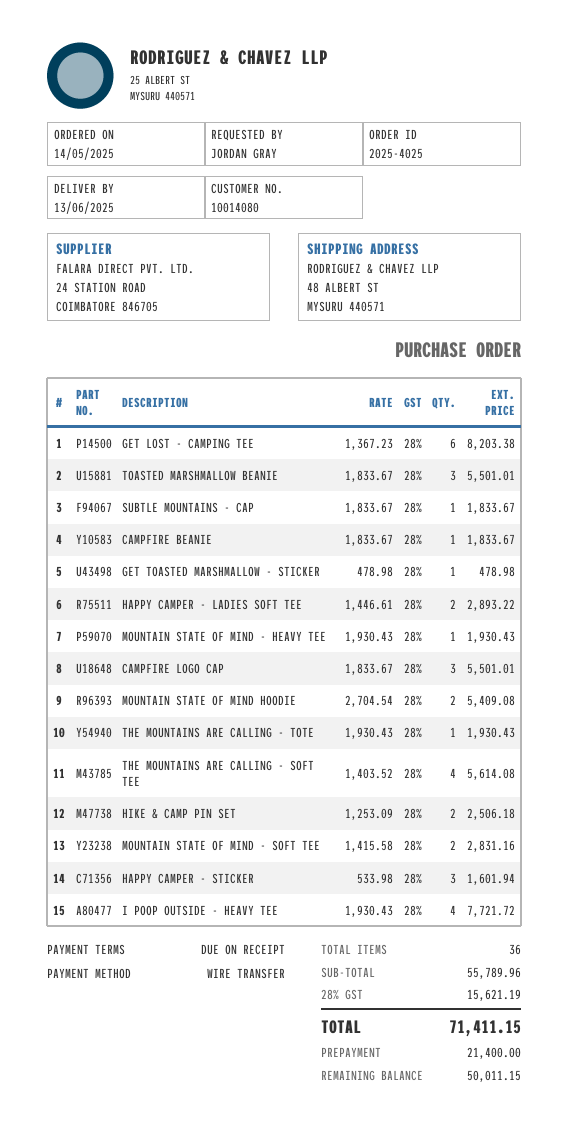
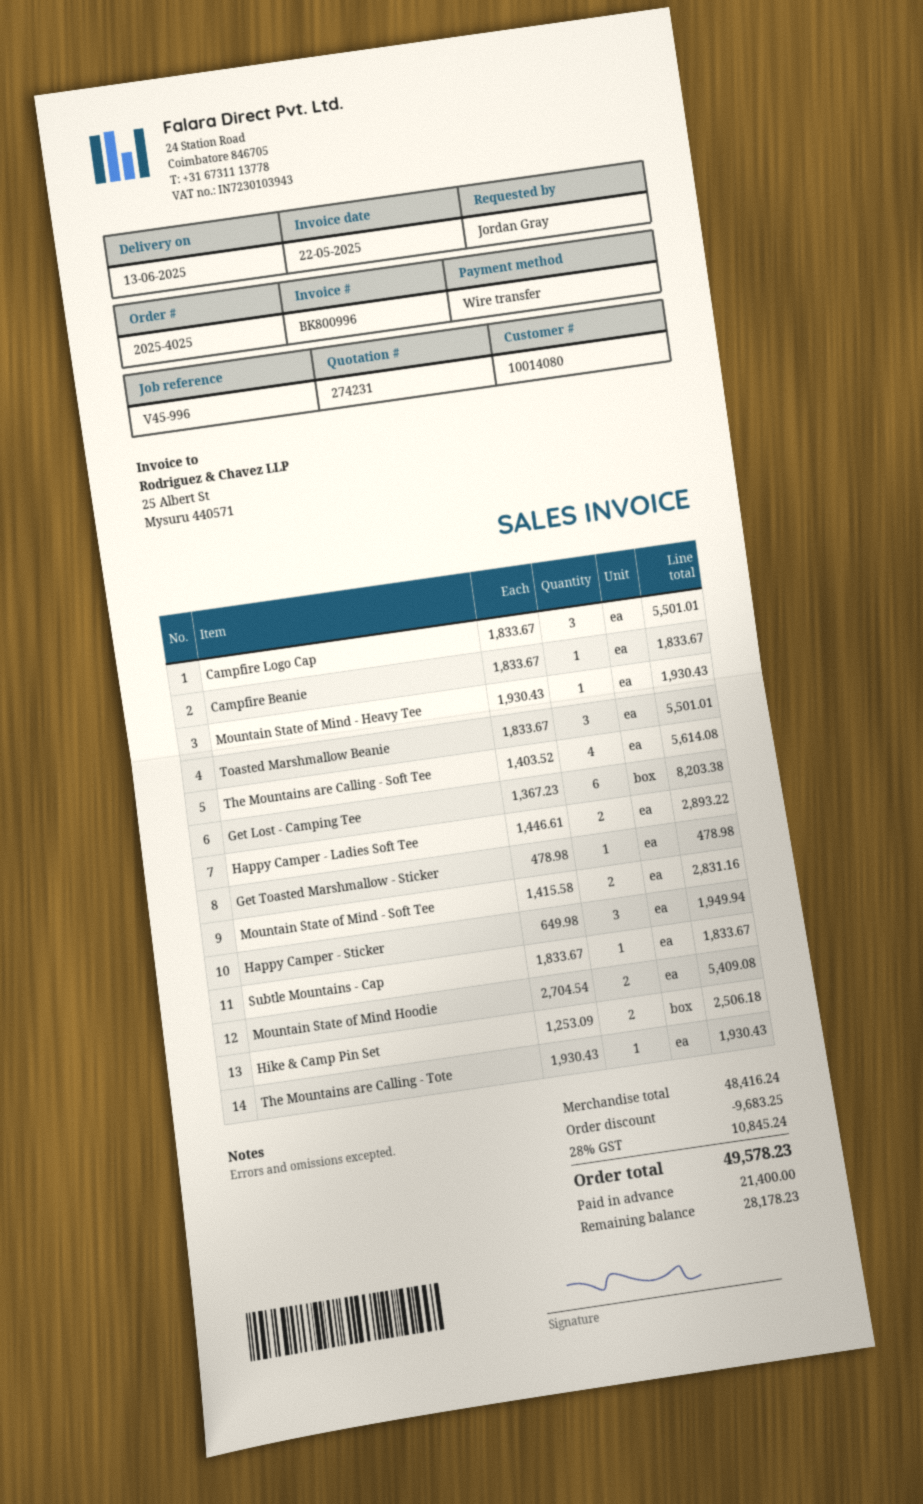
HAPPY CAMPER - STICKER: 3 x 533.98 = 1601.94 -> 3 x 649.98 = 1949.94
I POOP OUTSIDE - HEAVY TEE: 4 x 1930.43 = 7721.72 -> none
subtotal: 55789.96 -> 48416.24
discount: none -> 9683.25
tax: 28% = 15621.19 -> 28% = 10845.24
total: 71411.15 -> 49578.23
balance: 50011.15 -> 28178.23

